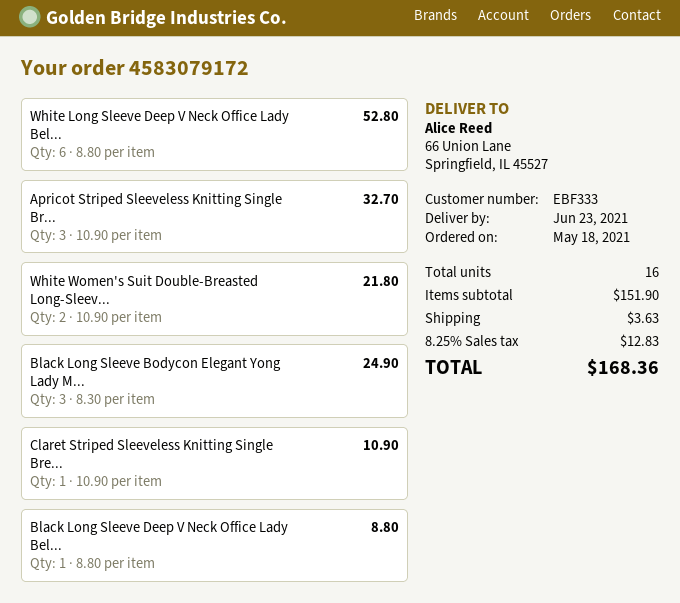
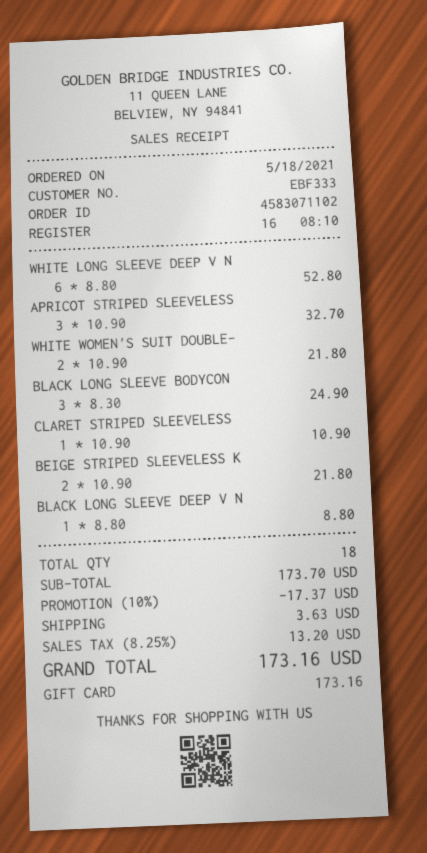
order number: 4583079172 -> 4583071102
BEIGE STRIPED SLEEVELESS K: none -> 2 x 10.90 = 21.80
total quantity: 16 -> 18
subtotal: 151.90 -> 173.70
discount: none -> 10% = 17.37
tax: 8.25% = 12.83 -> 8.25% = 13.20
total: 168.36 -> 173.16

